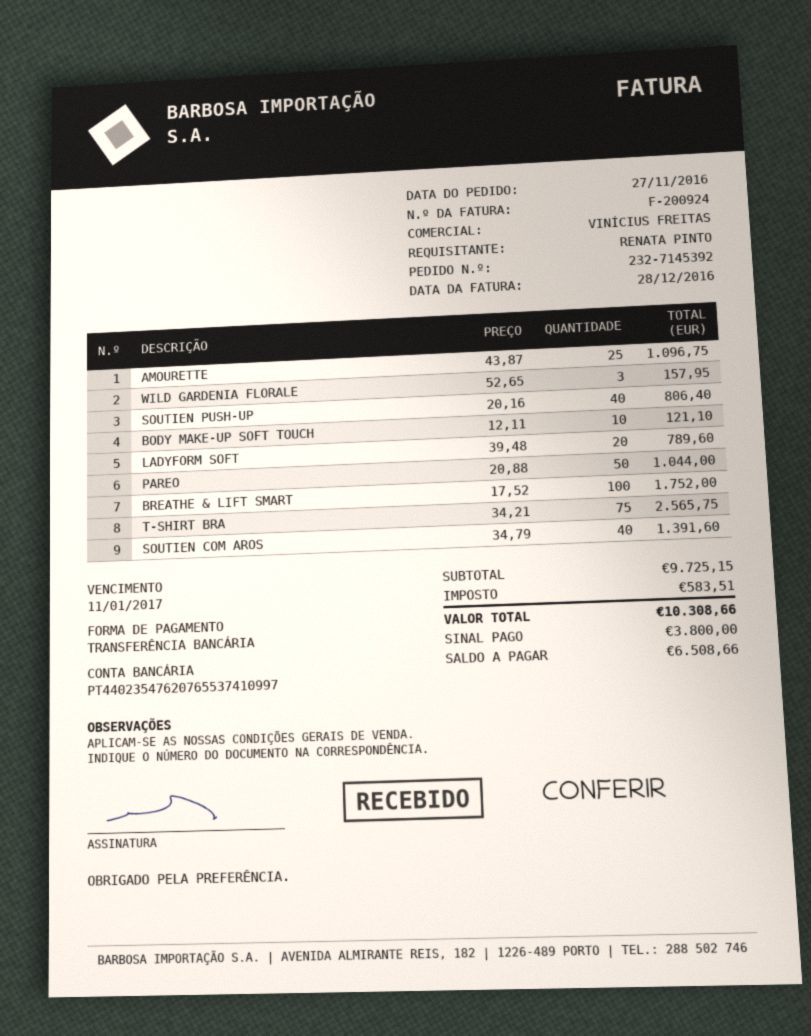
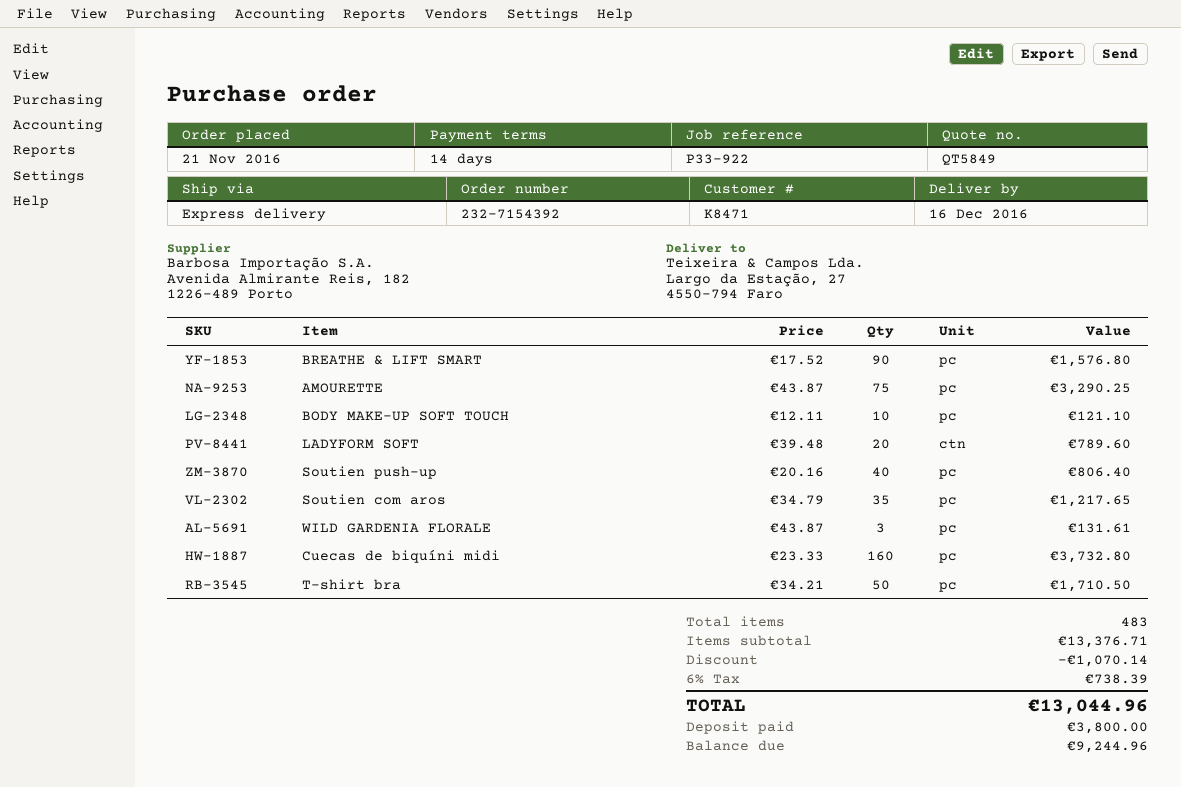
order number: 232-7145392 -> 232-7154392
order date: 2016-11-27 -> 2016-11-21
AMOURETTE: 25 x 43.87 = 1096.75 -> 75 x 43.87 = 3290.25
WILD GARDENIA FLORALE: 3 x 52.65 = 157.95 -> 3 x 43.87 = 131.61
PAREO: 50 x 20.88 = 1044.00 -> none
BREATHE & LIFT SMART: 100 x 17.52 = 1752.00 -> 90 x 17.52 = 1576.80
T-SHIRT BRA: 75 x 34.21 = 2565.75 -> 50 x 34.21 = 1710.50
SOUTIEN COM AROS: 40 x 34.79 = 1391.60 -> 35 x 34.79 = 1217.65
Cuecas de biquíni midi: none -> 160 x 23.33 = 3732.80
subtotal: 9725.15 -> 13376.71
discount: none -> 1070.14
tax: 583.51 -> 738.39
total: 10308.66 -> 13044.96
balance: 6508.66 -> 9244.96

